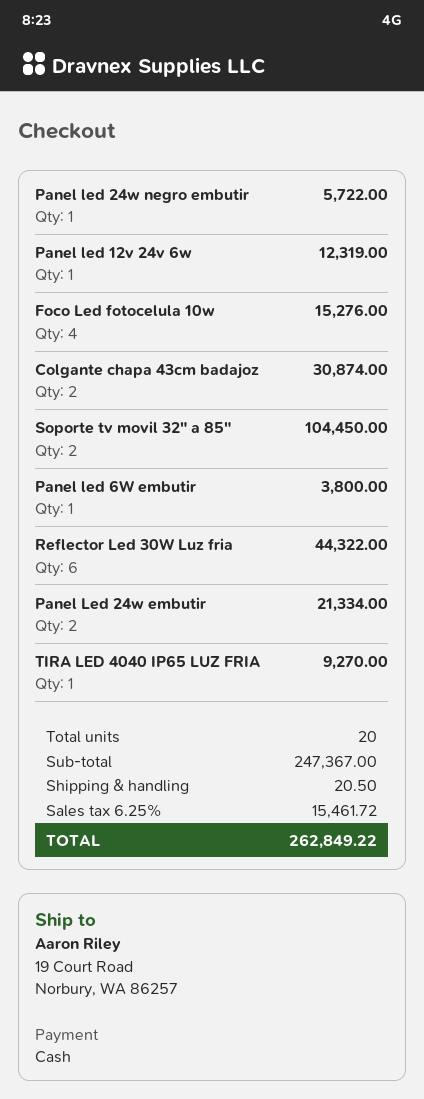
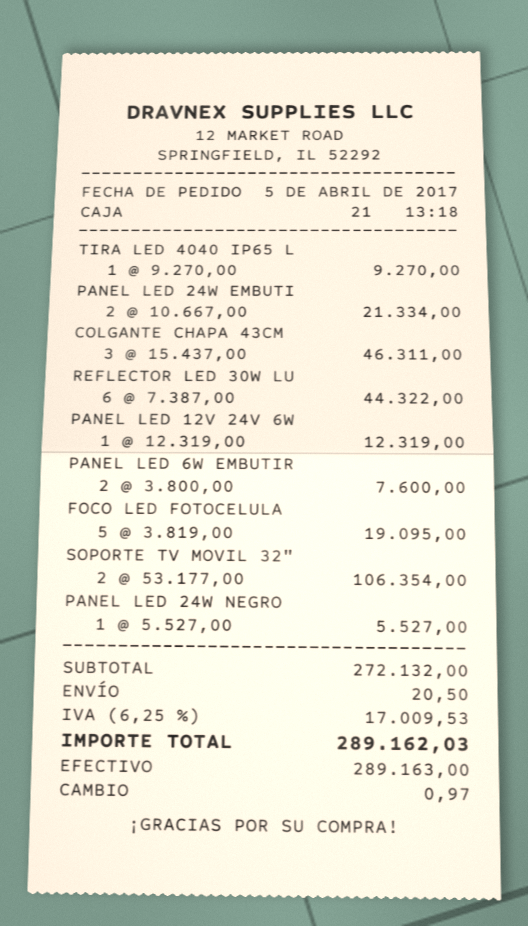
Panel led 24w negro embutir: 1 for 5722.00 -> 1 for 5527.00
Foco Led fotocelula 10w: 4 for 15276.00 -> 5 for 19095.00
Colgante chapa 43cm badajoz: 2 for 30874.00 -> 3 for 46311.00
Soporte tv movil 32" a 85": 2 for 104450.00 -> 2 for 106354.00
Panel led 6W embutir: 1 for 3800.00 -> 2 for 7600.00
subtotal: 247367.00 -> 272132.00
tax: 6.25% = 15461.72 -> 6.25% = 17009.53
total: 262849.22 -> 289162.03

